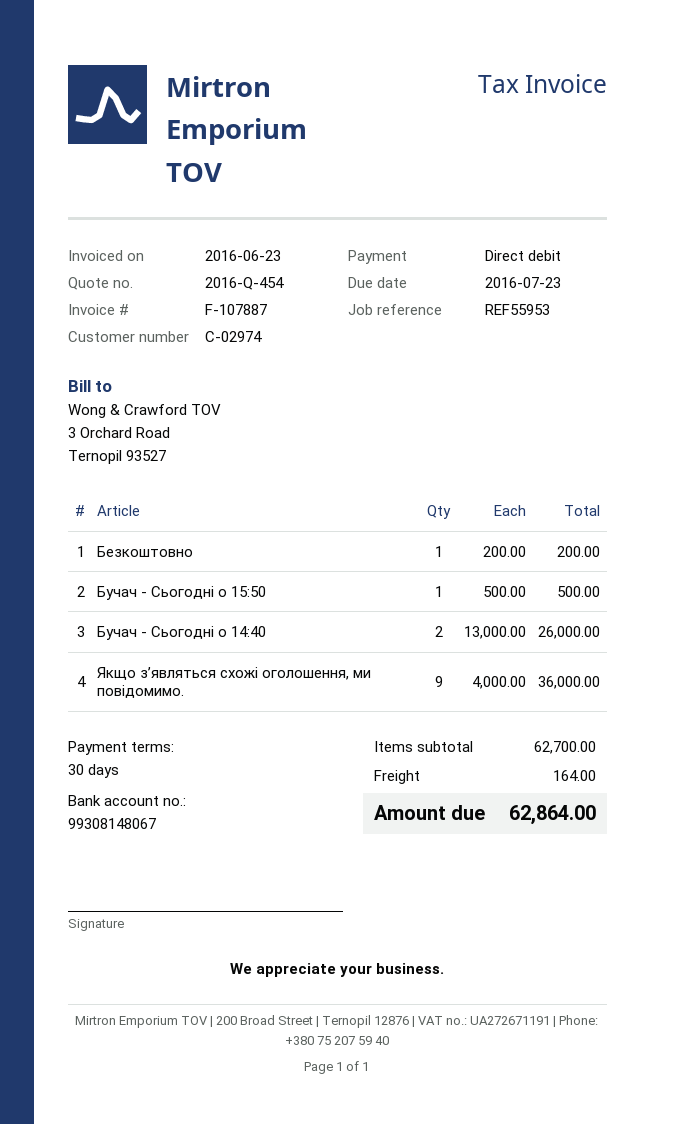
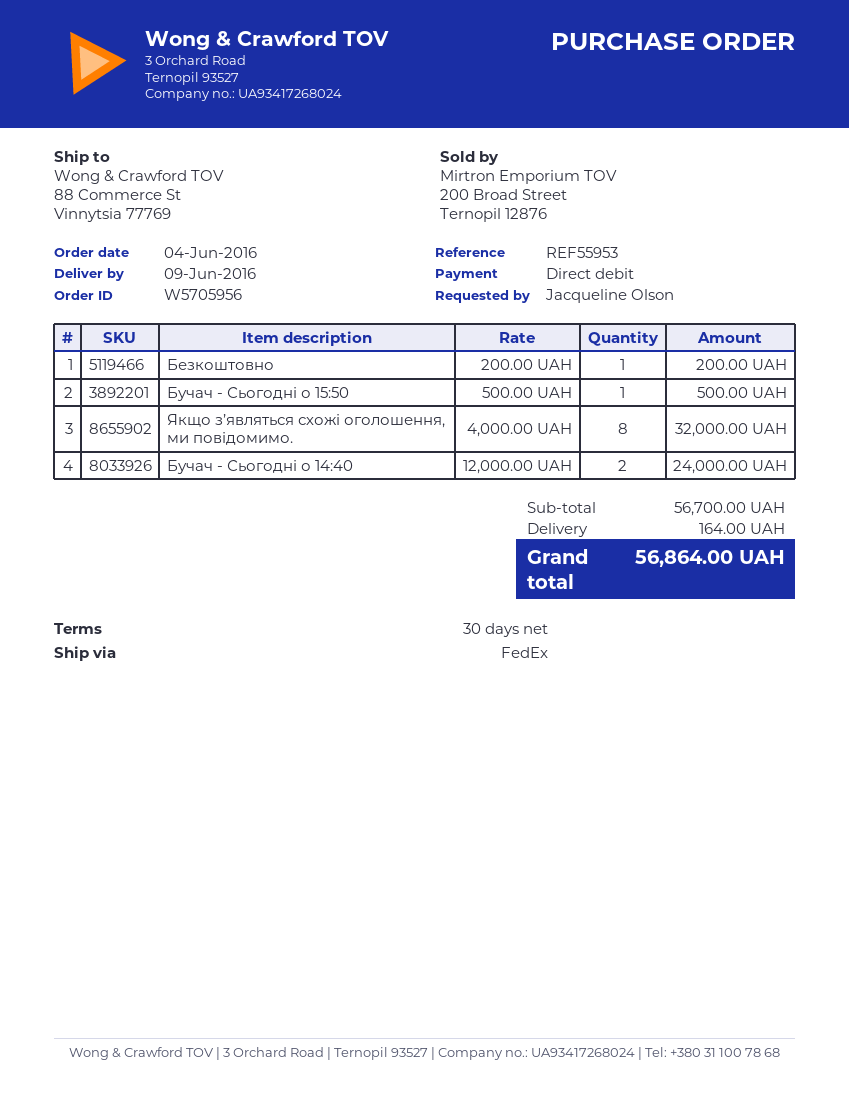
Бучач - Сьогодні о 14:40: 2 x 13000.00 = 26000.00 -> 2 x 12000.00 = 24000.00
Якщо з’являться схожі оголошення, ми повідомимо.: 9 x 4000.00 = 36000.00 -> 8 x 4000.00 = 32000.00
subtotal: 62700.00 -> 56700.00
total: 62864.00 -> 56864.00

